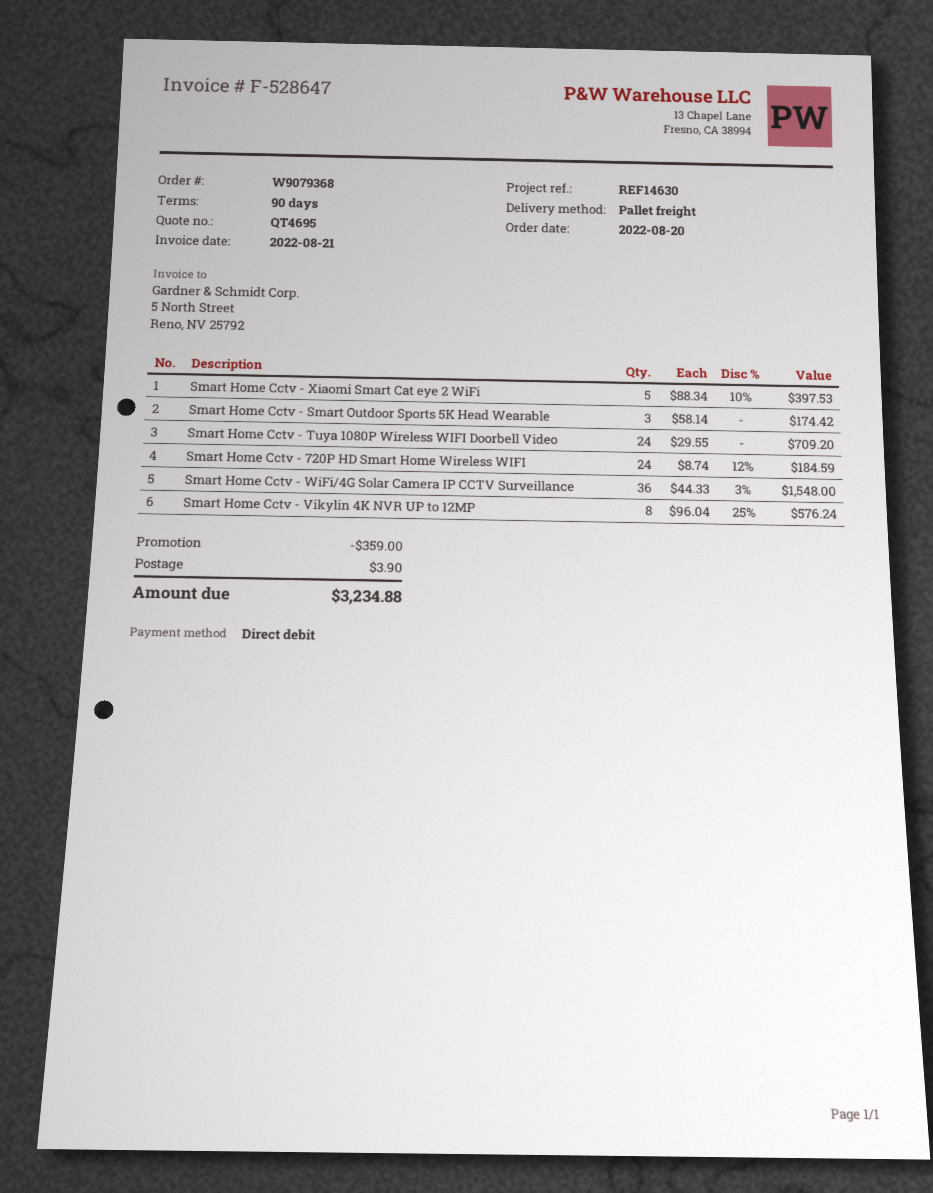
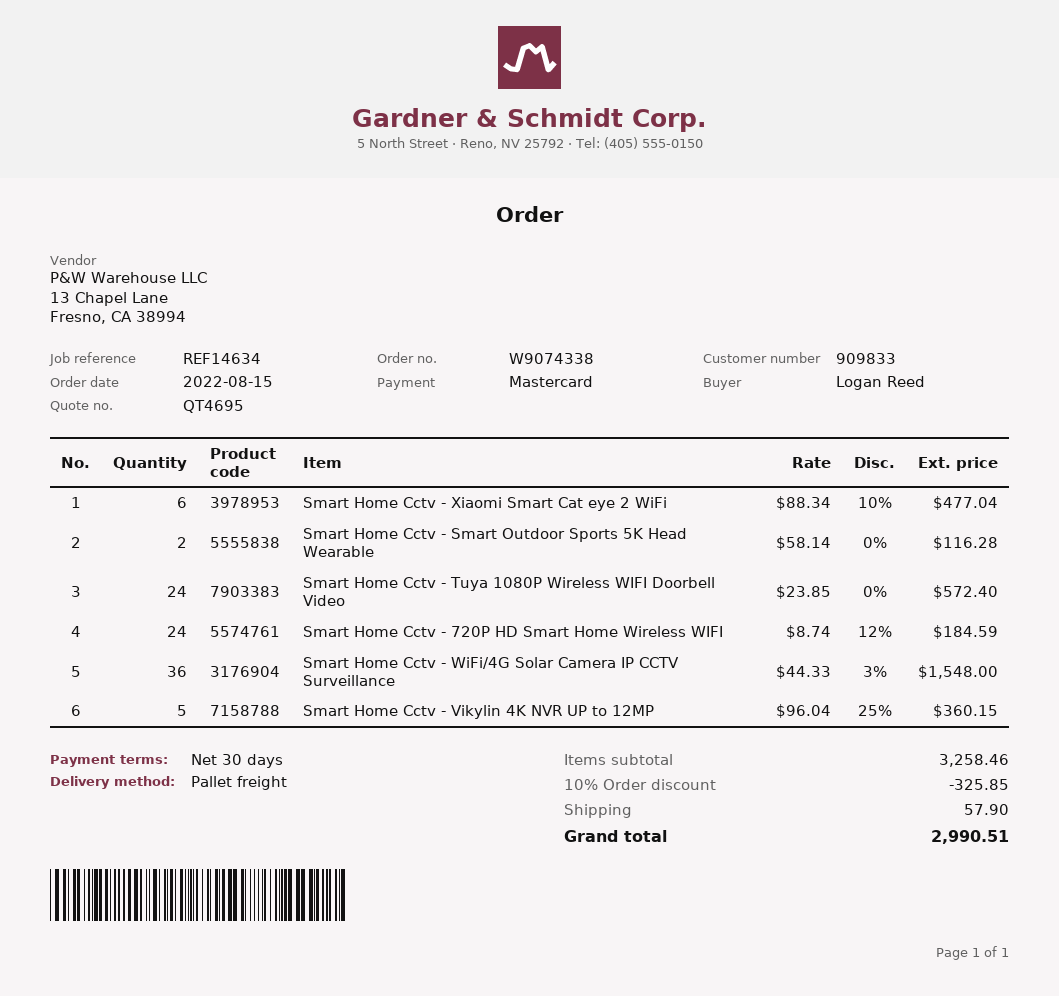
order number: W9079368 -> W9074338
order date: 2022-08-20 -> 2022-08-15
payment terms: 90 days -> 30 days
reference: REF14630 -> REF14634
payment method: direct debit -> Mastercard
Smart Home Cctv - Xiaomi Smart Cat eye 2 WiFi: 5 x 88.34 - 10% = 397.53 -> 6 x 88.34 - 10% = 477.04
Smart Home Cctv - Smart Outdoor Sports 5K Head Wearable: 3 x 58.14 = 174.42 -> 2 x 58.14 = 116.28
Smart Home Cctv - Tuya 1080P Wireless WIFI Doorbell Video: 24 x 29.55 = 709.20 -> 24 x 23.85 = 572.40
Smart Home Cctv - Vikylin 4K NVR UP to 12MP: 8 x 96.04 - 25% = 576.24 -> 5 x 96.04 - 25% = 360.15
discount: 359.00 -> 325.85
shipping: 3.90 -> 57.90
total: 3234.88 -> 2990.51

